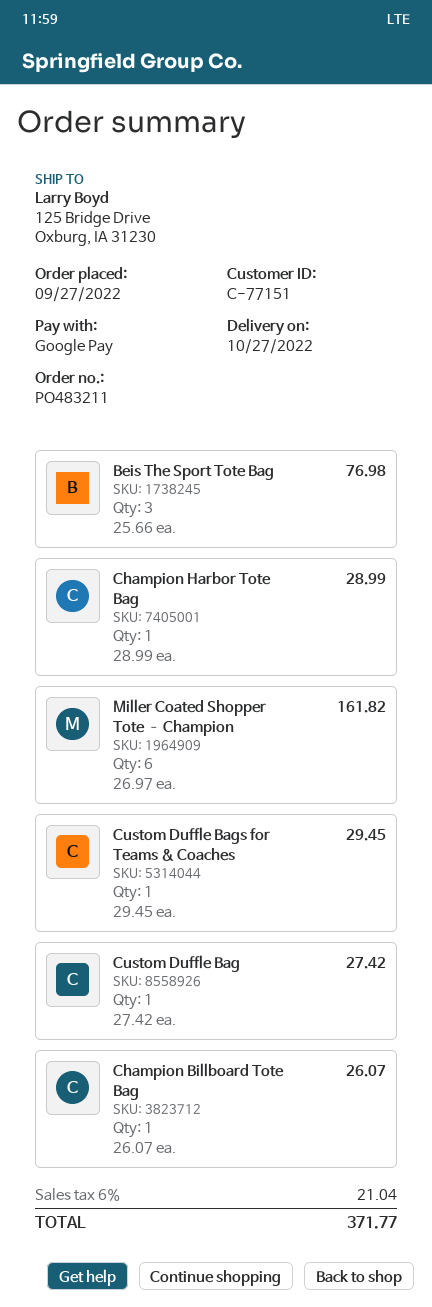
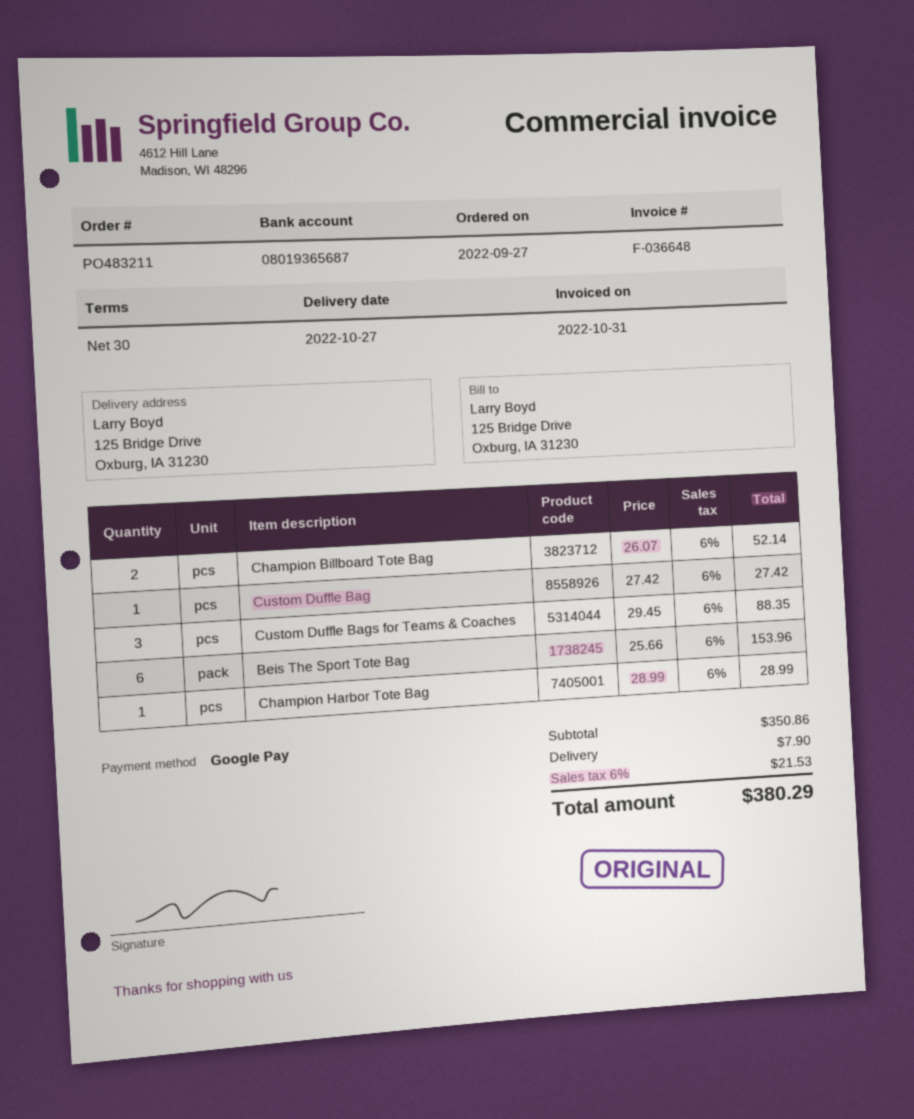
Beis The Sport Tote Bag: 3 x 25.66 = 76.98 -> 6 x 25.66 = 153.96
Miller Coated Shopper Tote – Champion: 6 x 26.97 = 161.82 -> none
Custom Duffle Bags for Teams & Coaches: 1 x 29.45 = 29.45 -> 3 x 29.45 = 88.35
Champion Billboard Tote Bag: 1 x 26.07 = 26.07 -> 2 x 26.07 = 52.14
shipping: none -> 7.90
tax: 6% = 21.04 -> 6% = 21.53
total: 371.77 -> 380.29

